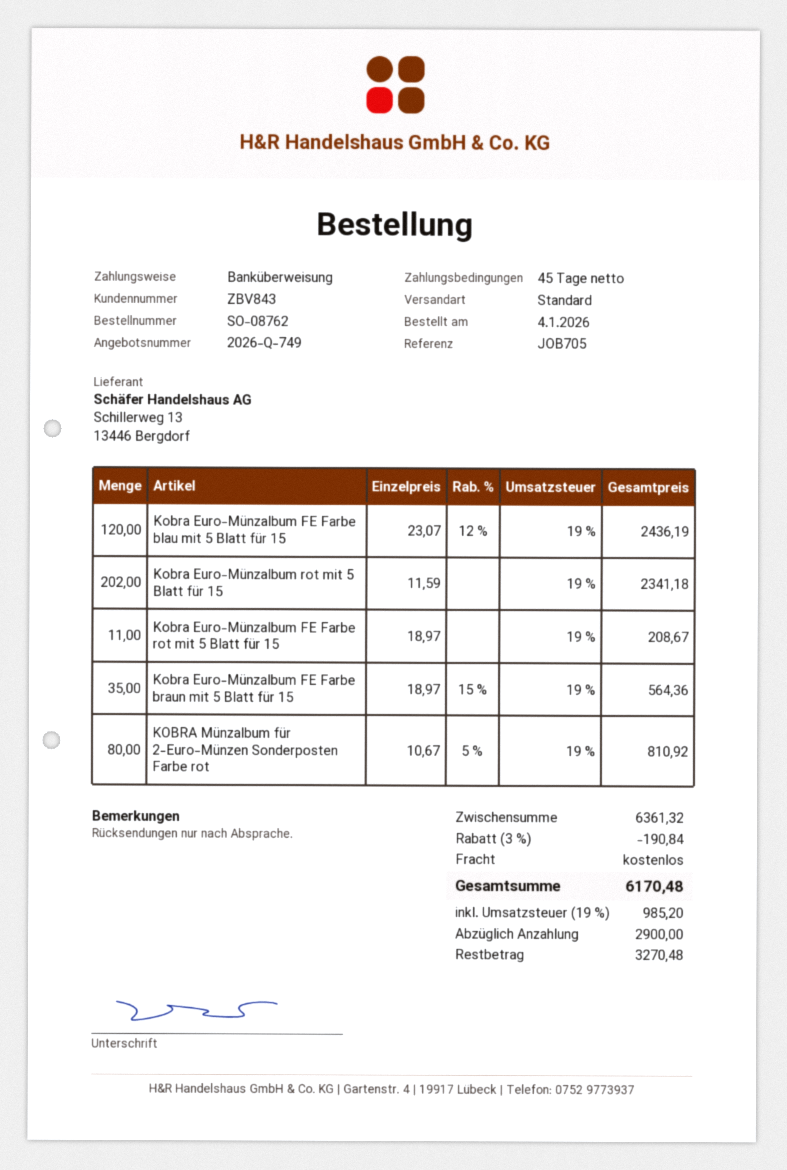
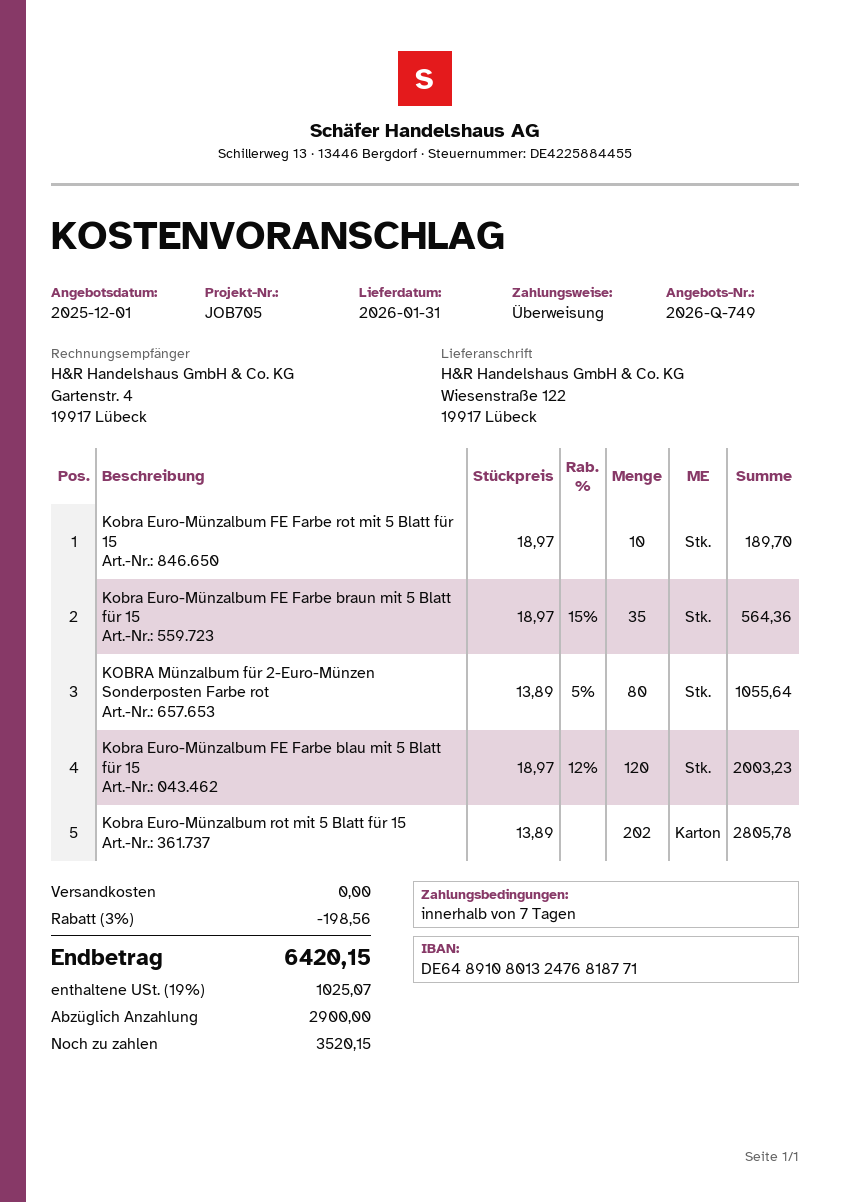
payment terms: 45 days -> 7 days
Kobra Euro-Münzalbum FE Farbe blau mit 5 Blatt für 15: 120 x 23.07 - 12% = 2436.19 -> 120 x 18.97 - 12% = 2003.23
Kobra Euro-Münzalbum rot mit 5 Blatt für 15: 202 x 11.59 = 2341.18 -> 202 x 13.89 = 2805.78
Kobra Euro-Münzalbum FE Farbe rot mit 5 Blatt für 15: 11 x 18.97 = 208.67 -> 10 x 18.97 = 189.70
KOBRA Münzalbum für 2-Euro-Münzen Sonderposten Farbe rot: 80 x 10.67 - 5% = 810.92 -> 80 x 13.89 - 5% = 1055.64
discount: 3% = 190.84 -> 3% = 198.56
tax: 19% = 985.20 -> 19% = 1025.07
total: 6170.48 -> 6420.15
balance: 3270.48 -> 3520.15

